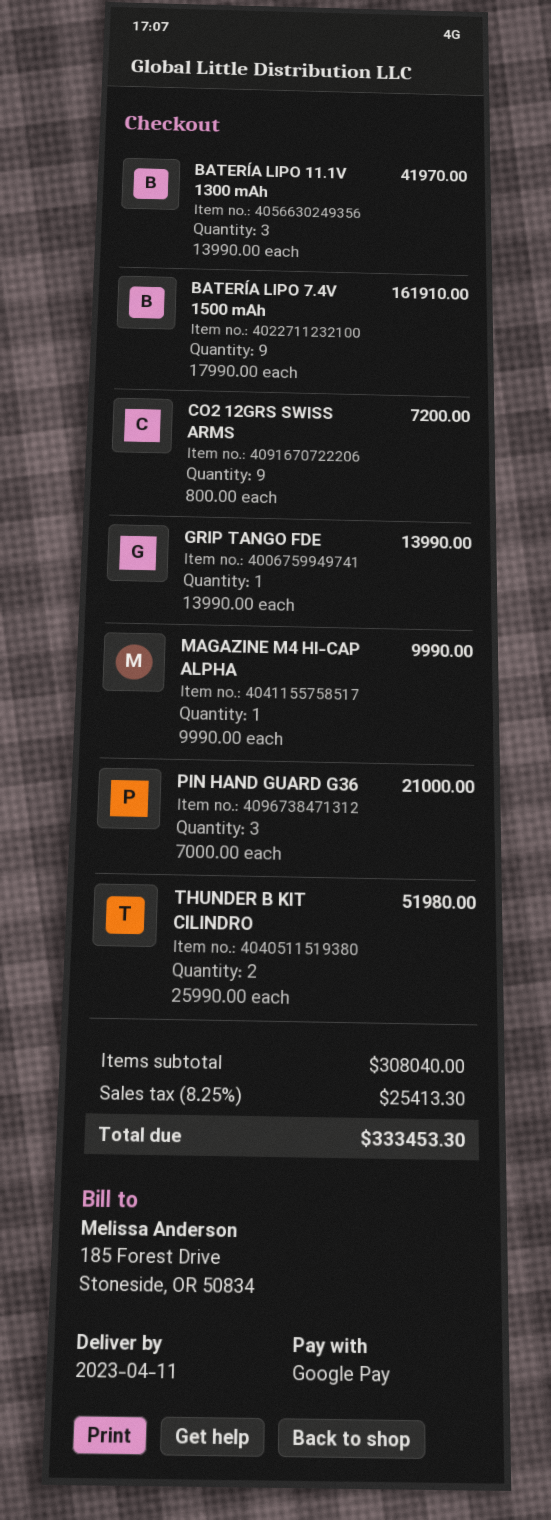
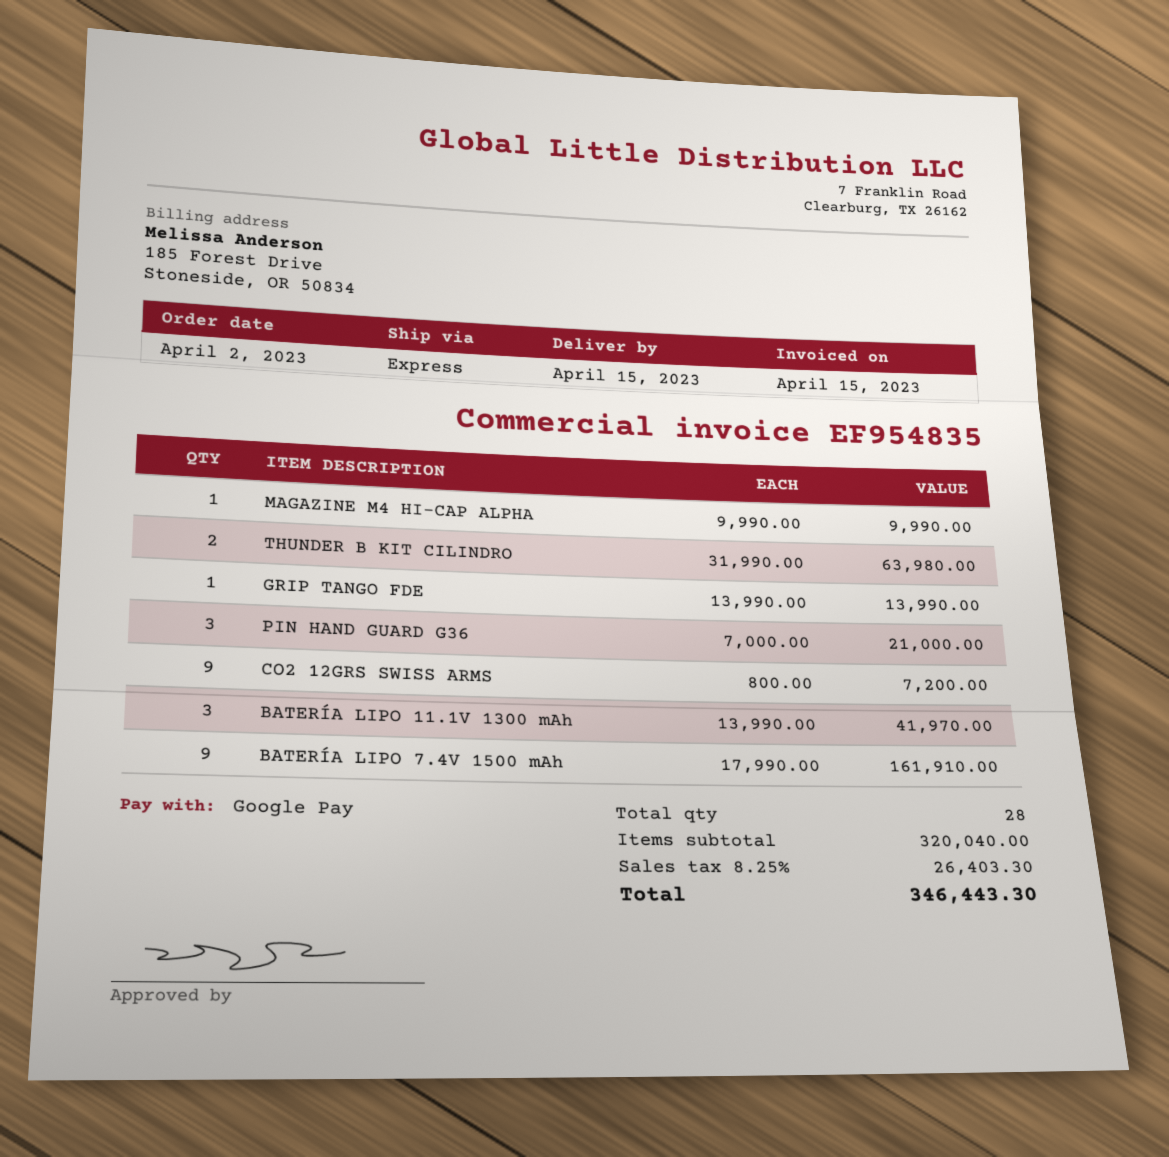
delivery date: 2023-04-11 -> 2023-04-15
THUNDER B KIT CILINDRO: 2 x 25990.00 = 51980.00 -> 2 x 31990.00 = 63980.00
subtotal: 308040.00 -> 320040.00
tax: 8.25% = 25413.30 -> 8.25% = 26403.30
total: 333453.30 -> 346443.30

